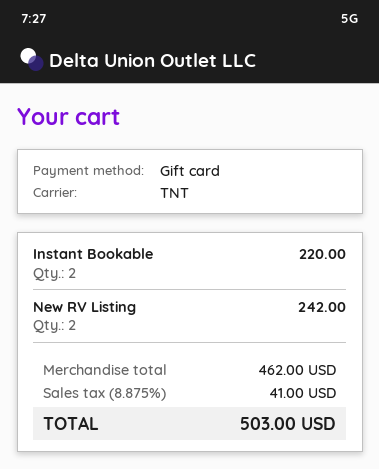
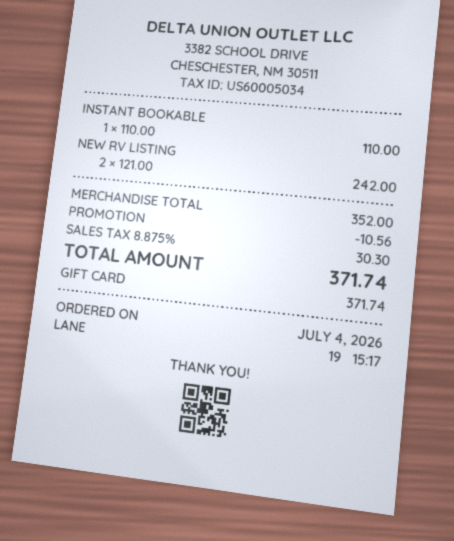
Instant Bookable: 2 for 220.00 -> 1 for 110.00
subtotal: 462.00 -> 352.00
discount: none -> 10.56
tax: 8.875% = 41.00 -> 8.875% = 30.30
total: 503.00 -> 371.74

